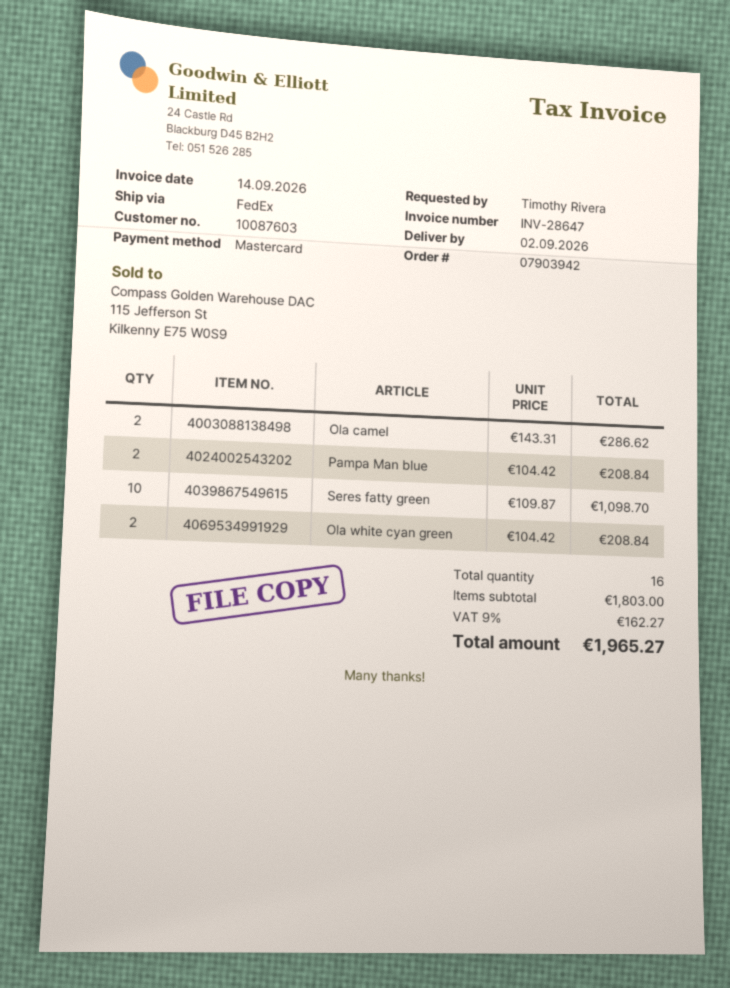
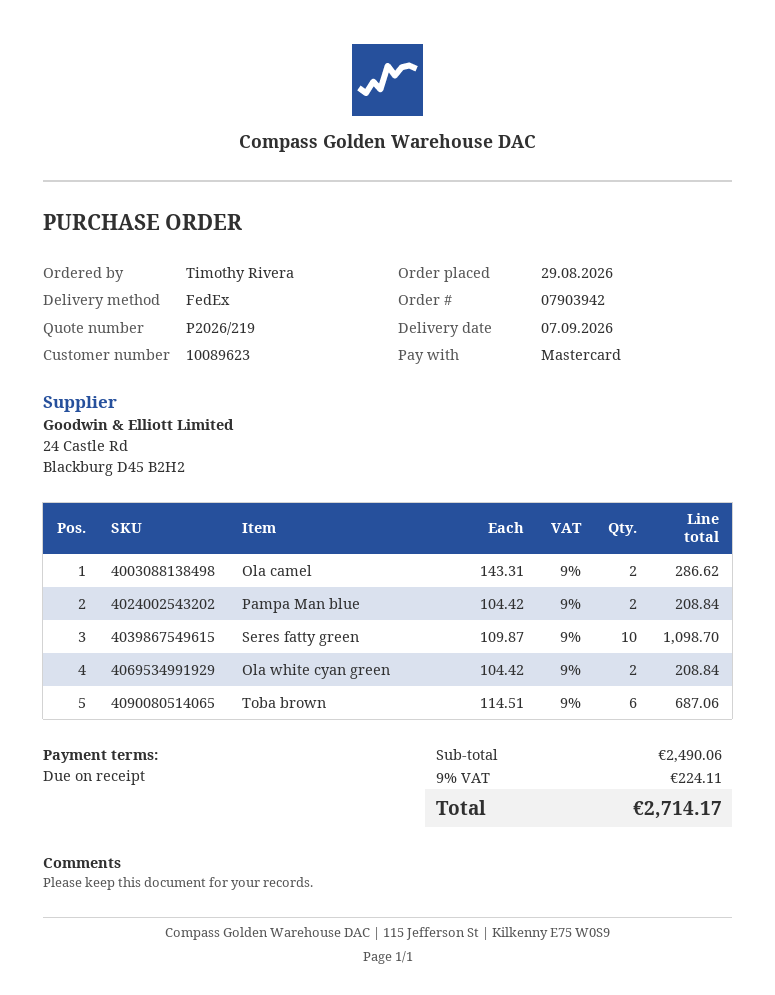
delivery date: 2026-09-02 -> 2026-09-07
customer number: 10087603 -> 10089623
Toba brown: none -> 6 x 114.51 = 687.06
subtotal: 1803.00 -> 2490.06
tax: 9% = 162.27 -> 9% = 224.11
total: 1965.27 -> 2714.17

